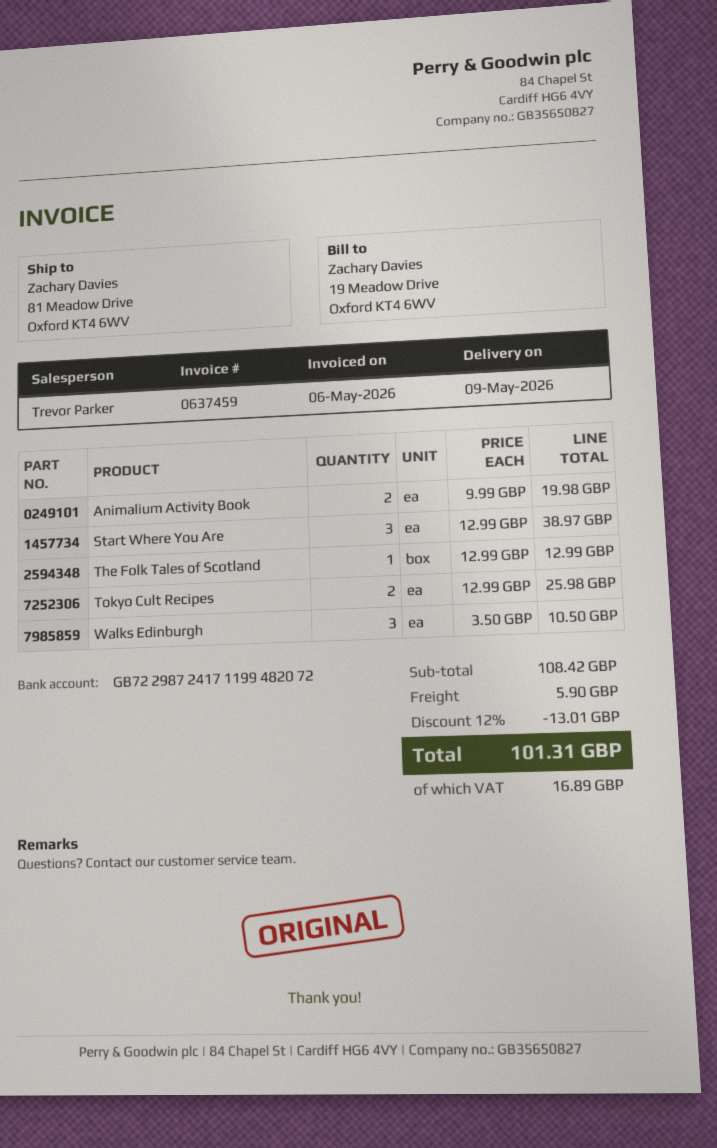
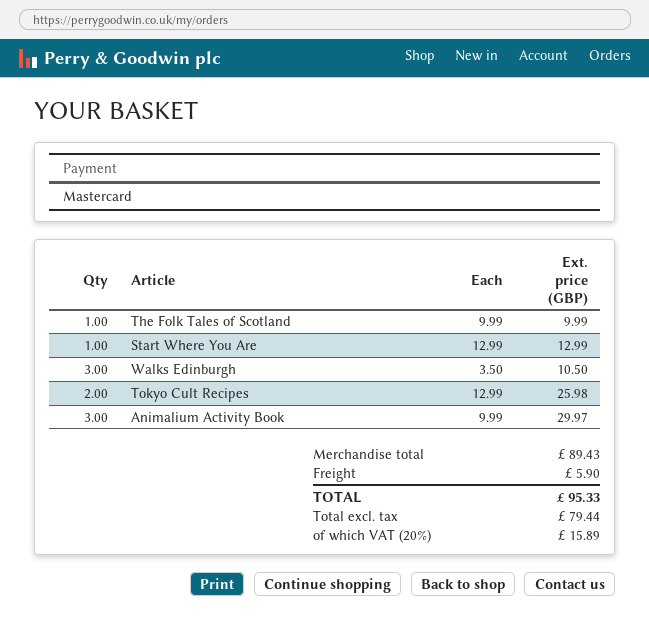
Animalium Activity Book: 2 x 9.99 = 19.98 -> 3 x 9.99 = 29.97
Start Where You Are: 3 x 12.99 = 38.97 -> 1 x 12.99 = 12.99
The Folk Tales of Scotland: 1 x 12.99 = 12.99 -> 1 x 9.99 = 9.99
subtotal: 108.42 -> 89.43
discount: 12% = 13.01 -> none
tax: 16.89 -> 15.89
total: 101.31 -> 95.33

